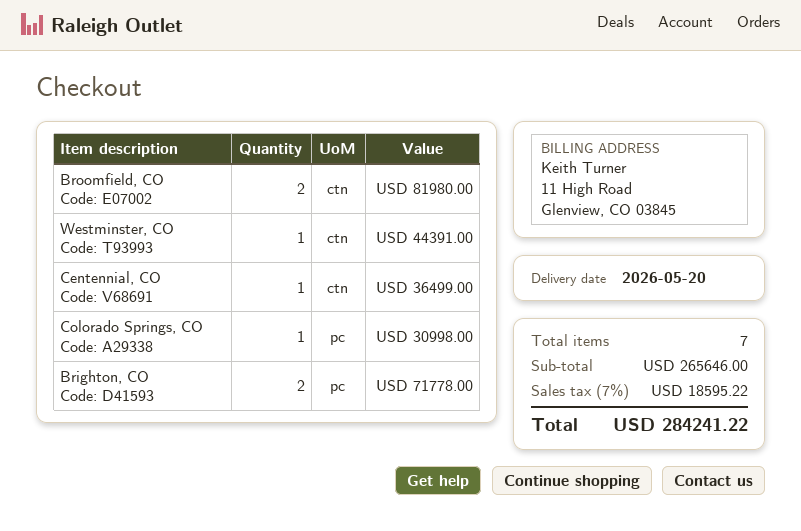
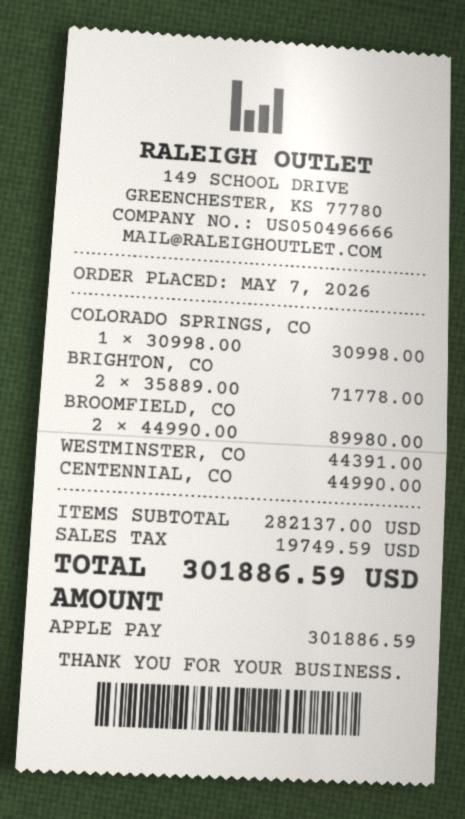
Broomfield, CO: 2 for 81980.00 -> 2 for 89980.00
Centennial, CO: 1 for 36499.00 -> 1 for 44990.00
subtotal: 265646.00 -> 282137.00
tax: 18595.22 -> 19749.59
total: 284241.22 -> 301886.59

